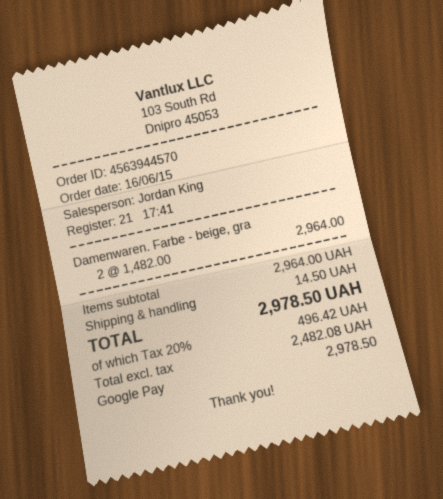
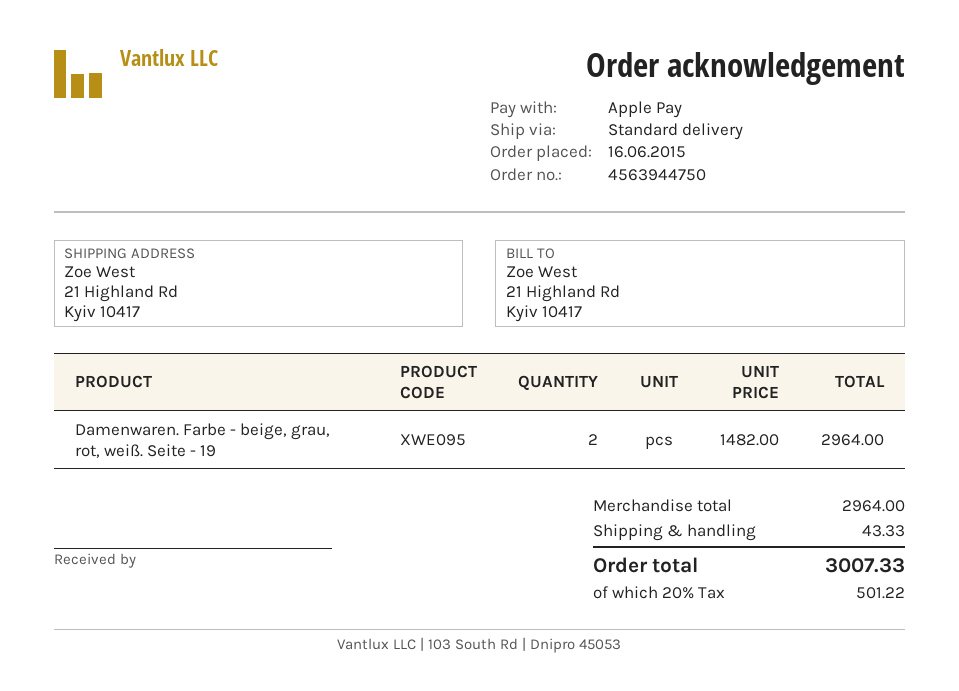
order number: 4563944570 -> 4563944750
payment method: Google Pay -> Apple Pay
shipping: 14.50 -> 43.33
tax: 20% = 496.42 -> 20% = 501.22
total: 2978.50 -> 3007.33

